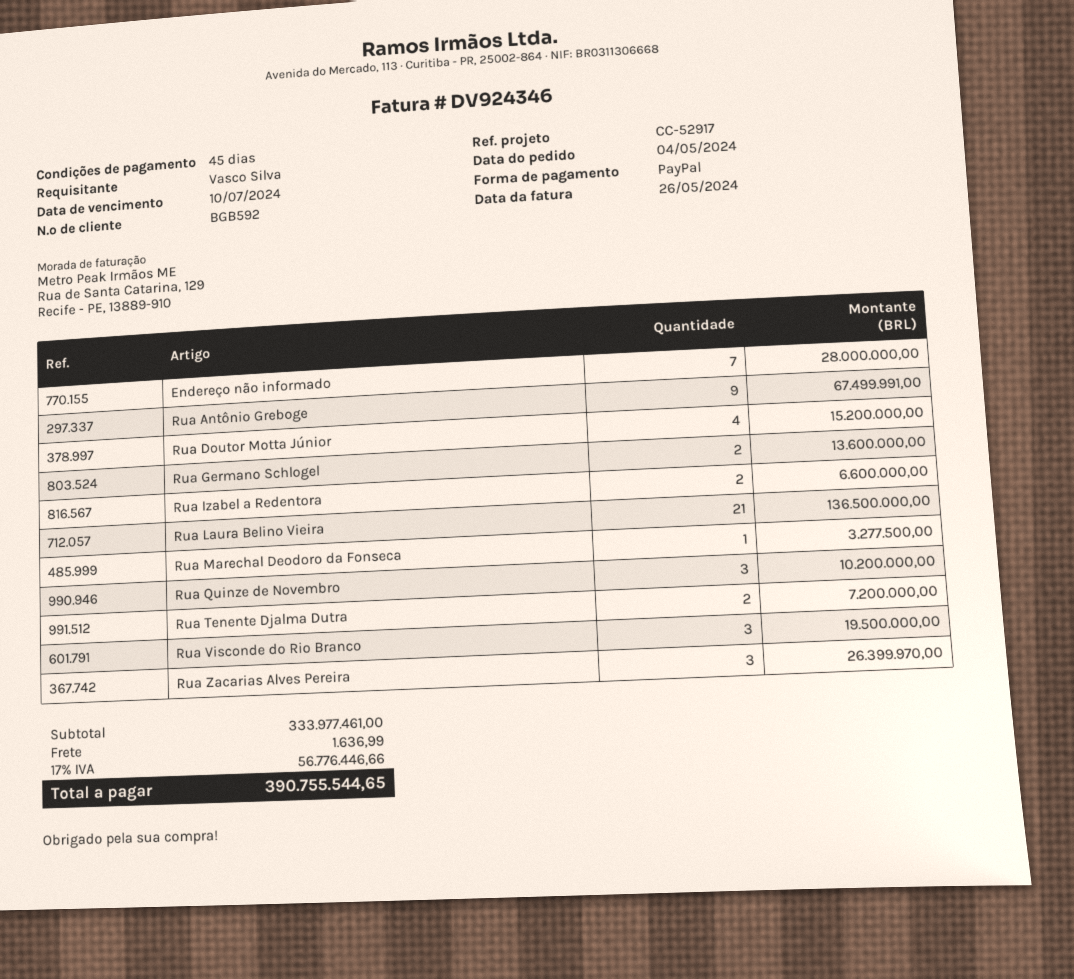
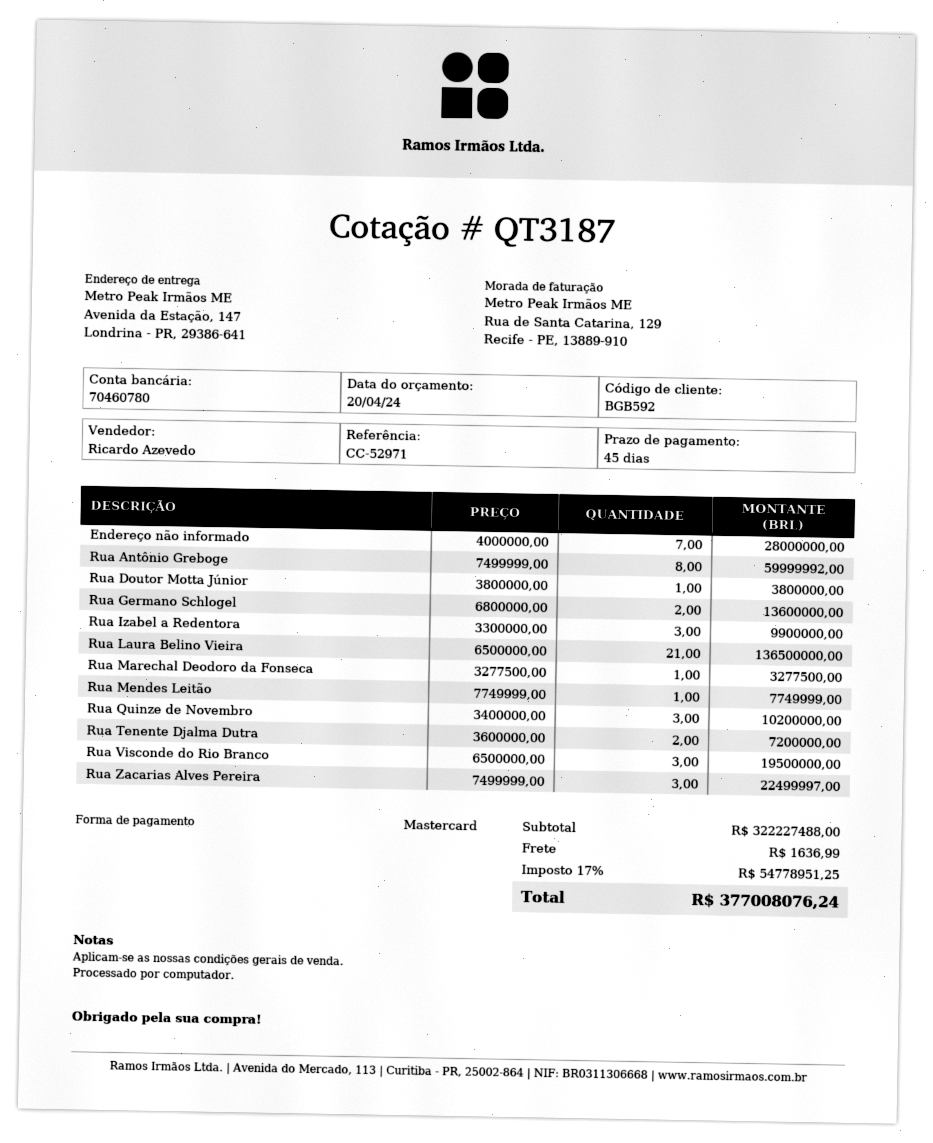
reference: CC-52917 -> CC-52971
payment method: PayPal -> Mastercard
Rua Antônio Greboge: 9 for 67499991.00 -> 8 for 59999992.00
Rua Doutor Motta Júnior: 4 for 15200000.00 -> 1 for 3800000.00
Rua Izabel a Redentora: 2 for 6600000.00 -> 3 for 9900000.00
Rua Zacarias Alves Pereira: 3 for 26399970.00 -> 3 for 22499997.00
Rua Mendes Leitão: none -> 1 for 7749999.00
subtotal: 333977461.00 -> 322227488.00
tax: 17% = 56776446.66 -> 17% = 54778951.25
total: 390755544.65 -> 377008076.24

